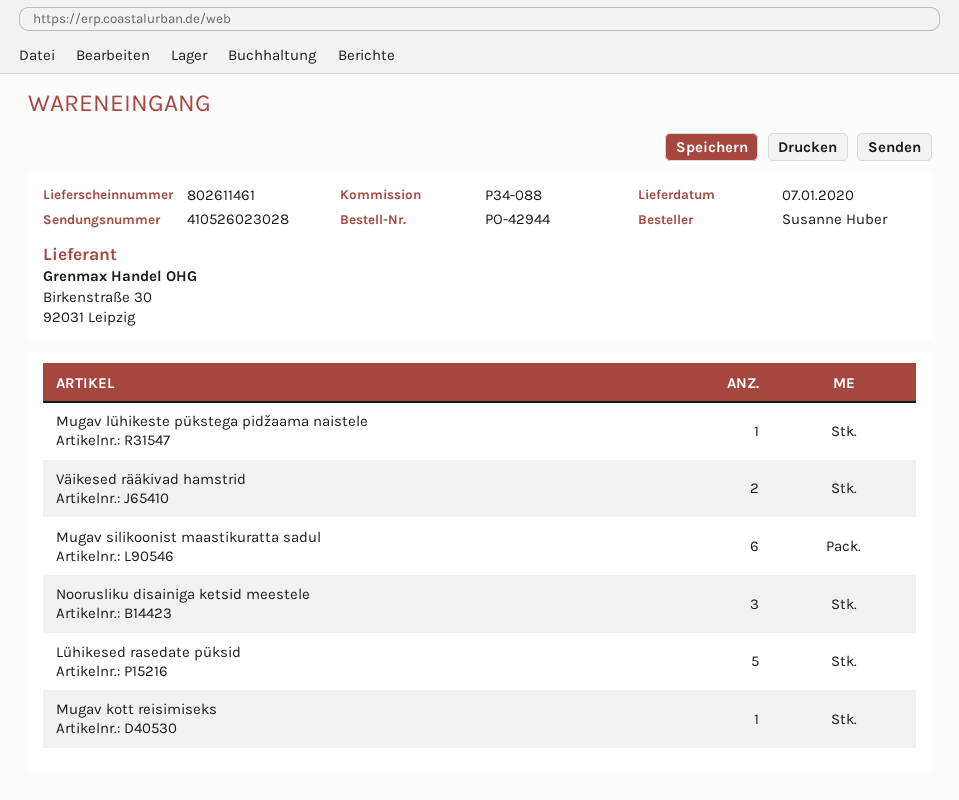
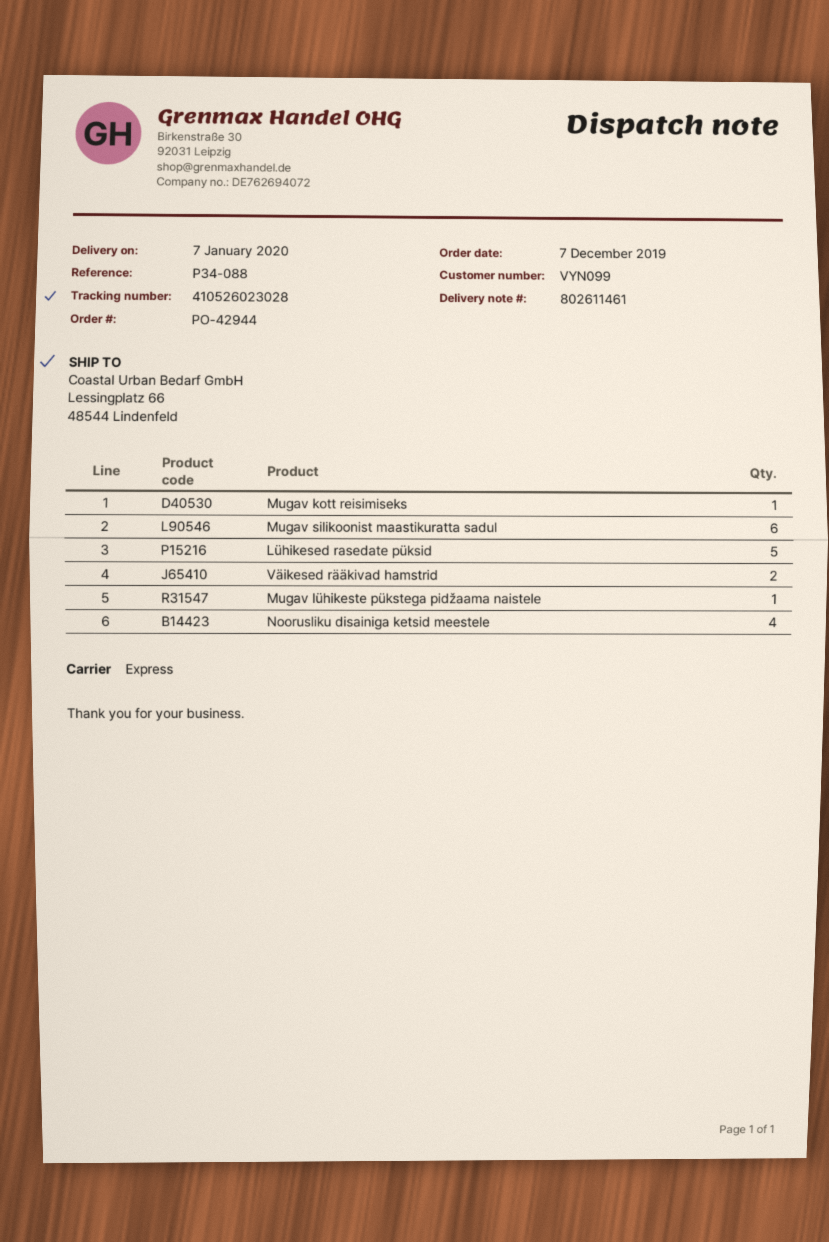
Noorusliku disainiga ketsid meestele: 3 -> 4

